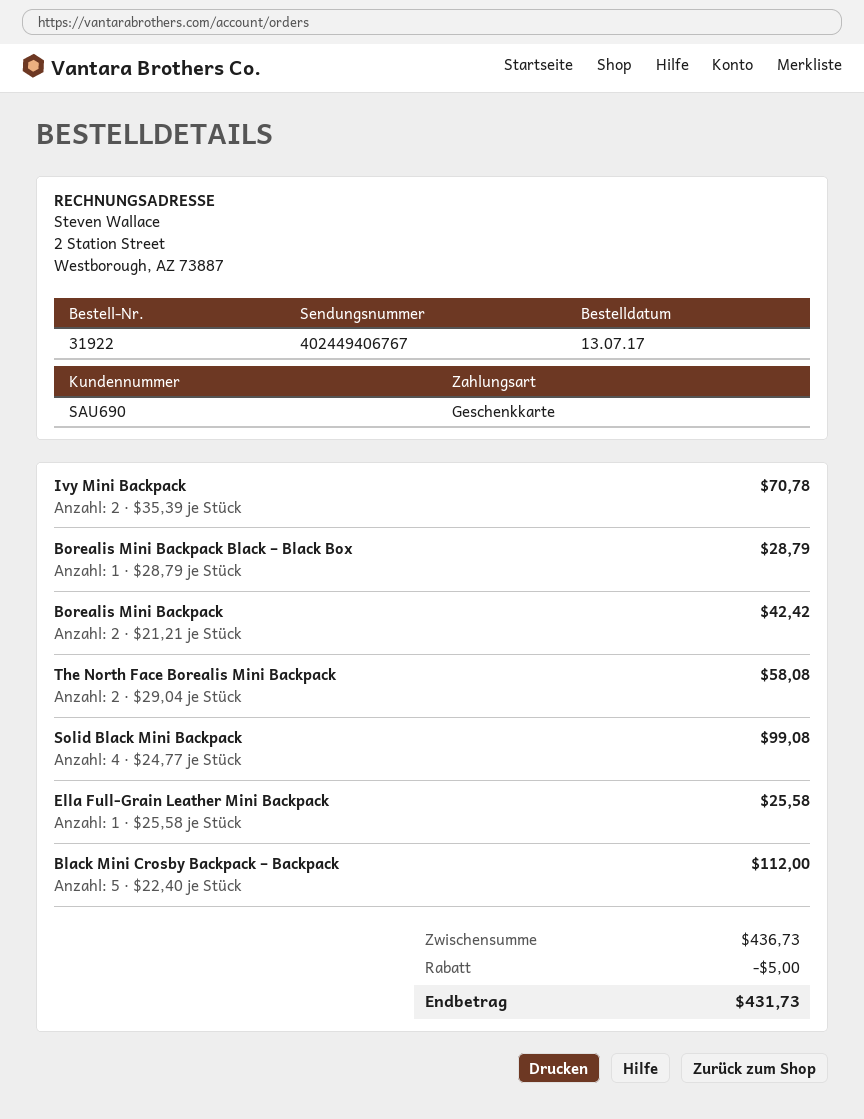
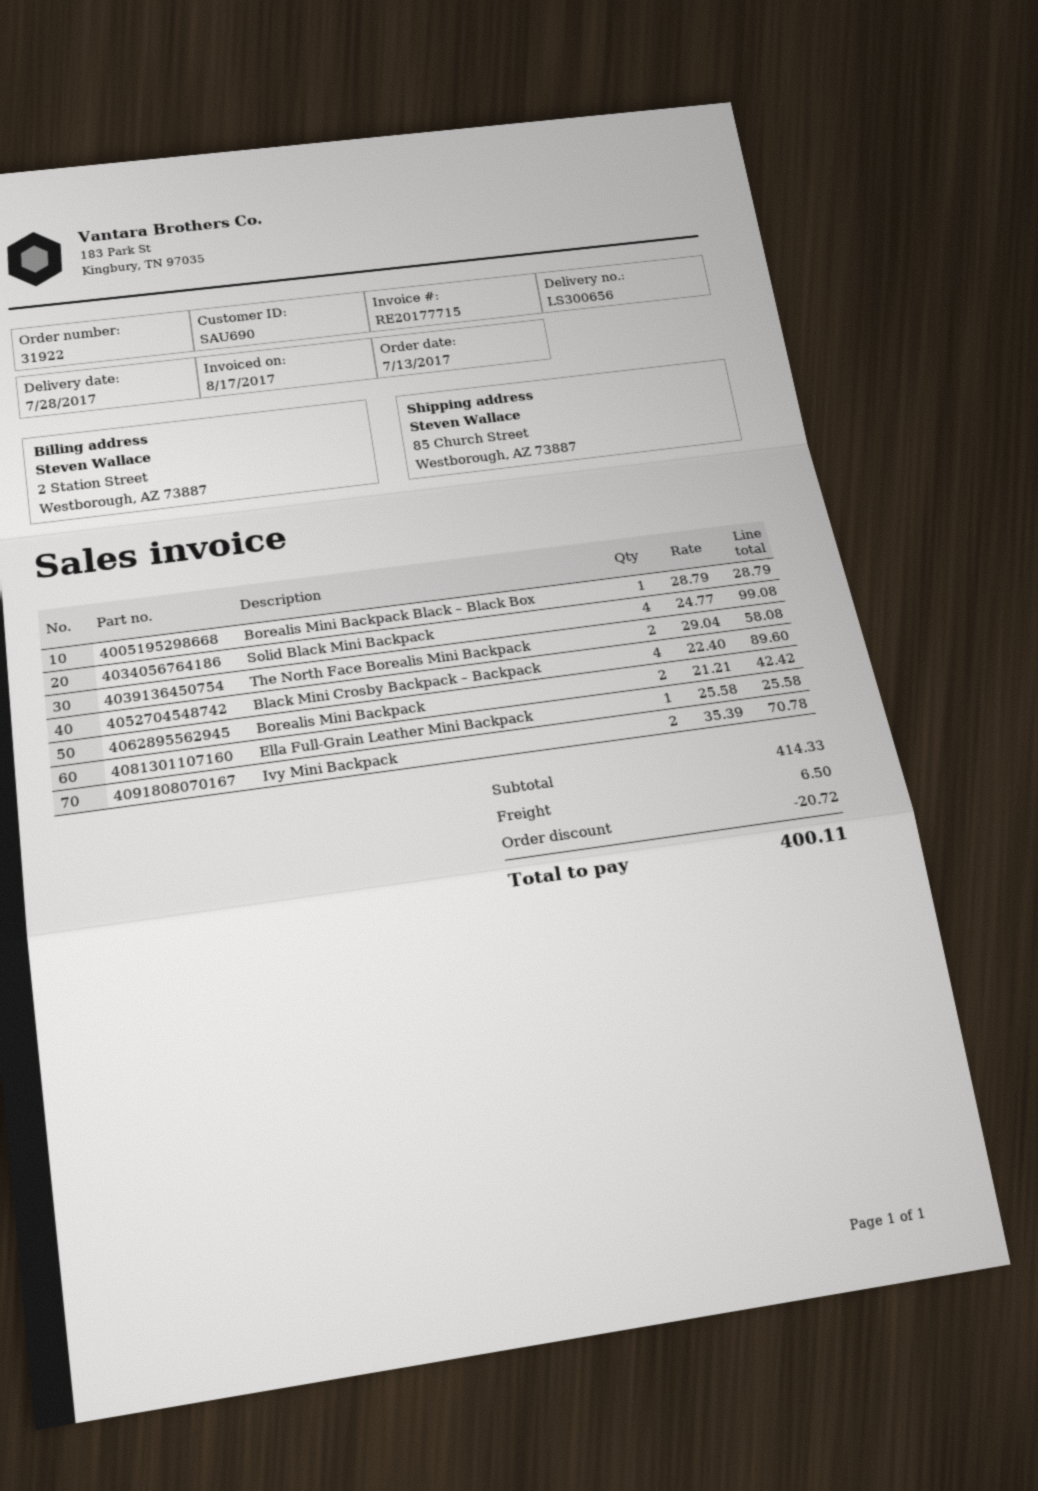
Black Mini Crosby Backpack – Backpack: 5 x 22.40 = 112.00 -> 4 x 22.40 = 89.60
subtotal: 436.73 -> 414.33
discount: 5.00 -> 20.72
shipping: none -> 6.50
total: 431.73 -> 400.11

